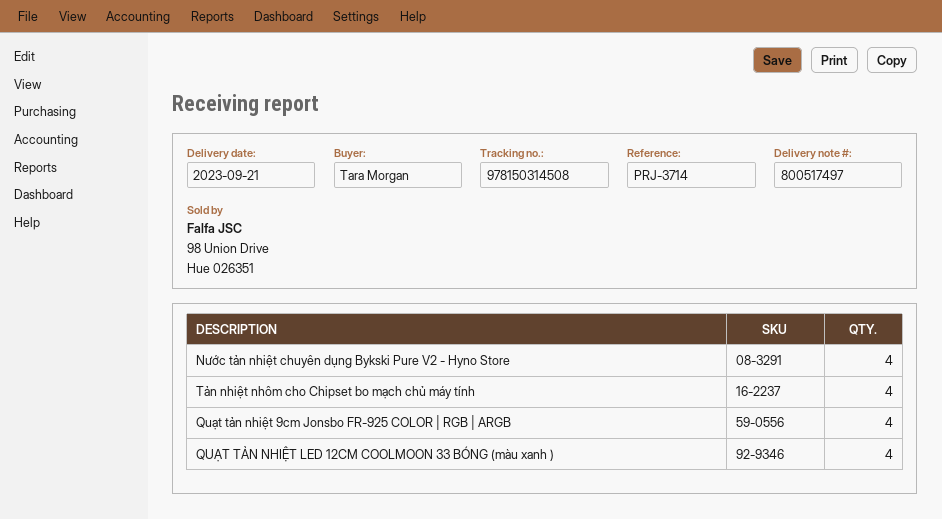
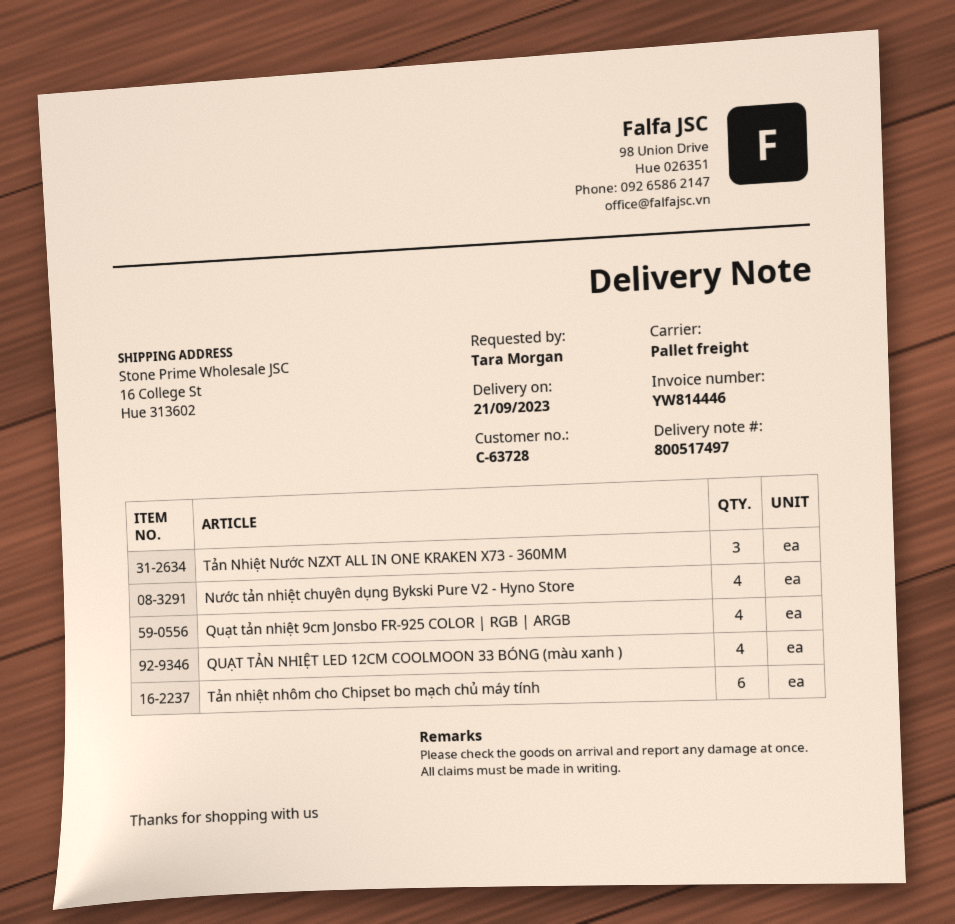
Tản nhiệt nhôm cho Chipset bo mạch chủ máy tính: 4 -> 6
Tản Nhiệt Nước NZXT ALL IN ONE KRAKEN X73 - 360MM: none -> 3

